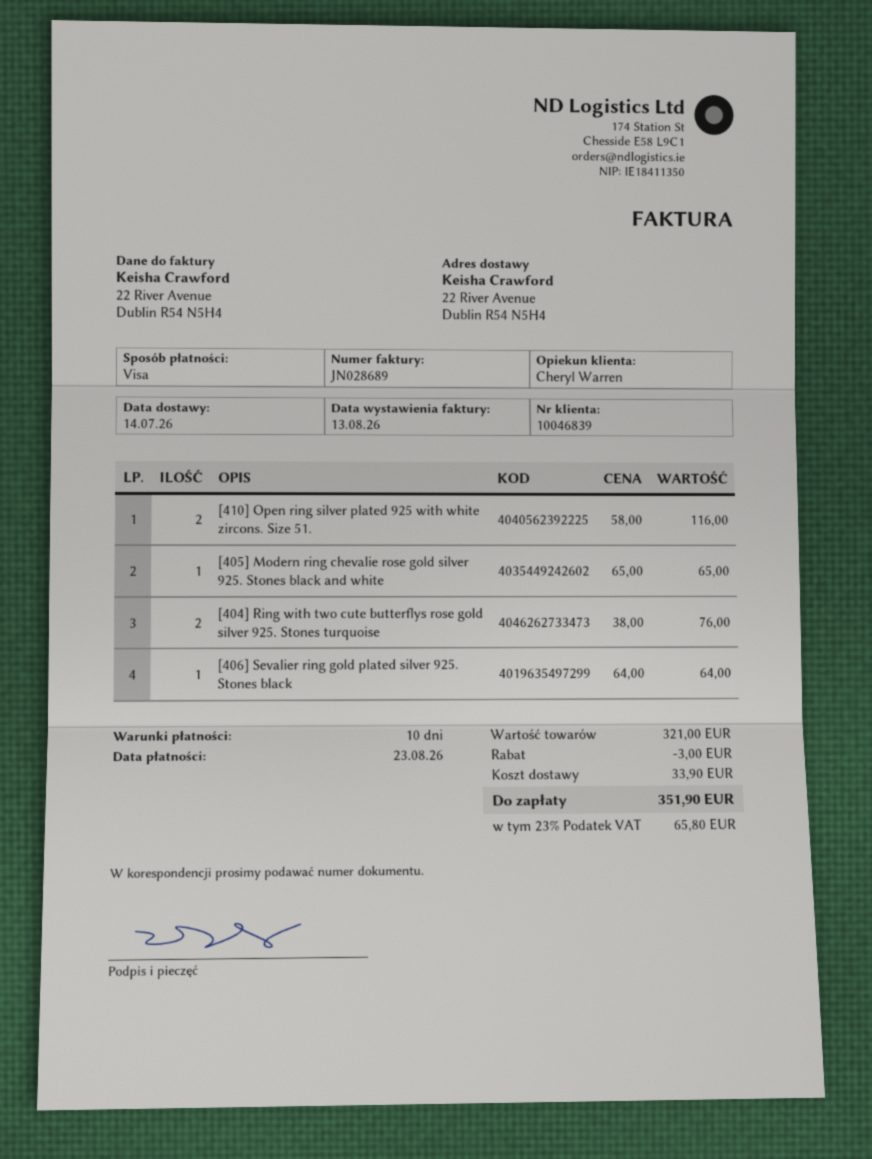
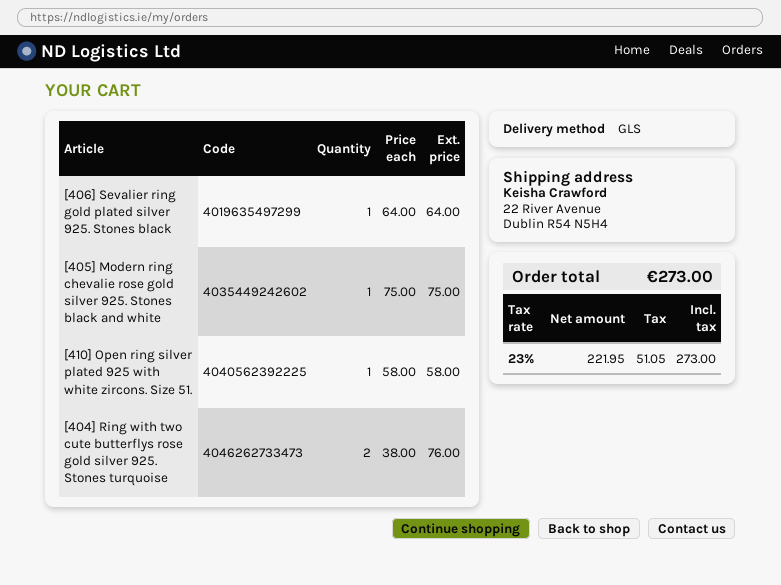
[410] Open ring silver plated 925 with white zircons. Size 51.: 2 x 58.00 = 116.00 -> 1 x 58.00 = 58.00
[405] Modern ring chevalie rose gold silver 925. Stones black and white: 1 x 65.00 = 65.00 -> 1 x 75.00 = 75.00
discount: 3.00 -> none
shipping: 33.90 -> none
tax: 23% = 65.80 -> 23% = 51.05
total: 351.90 -> 273.00

